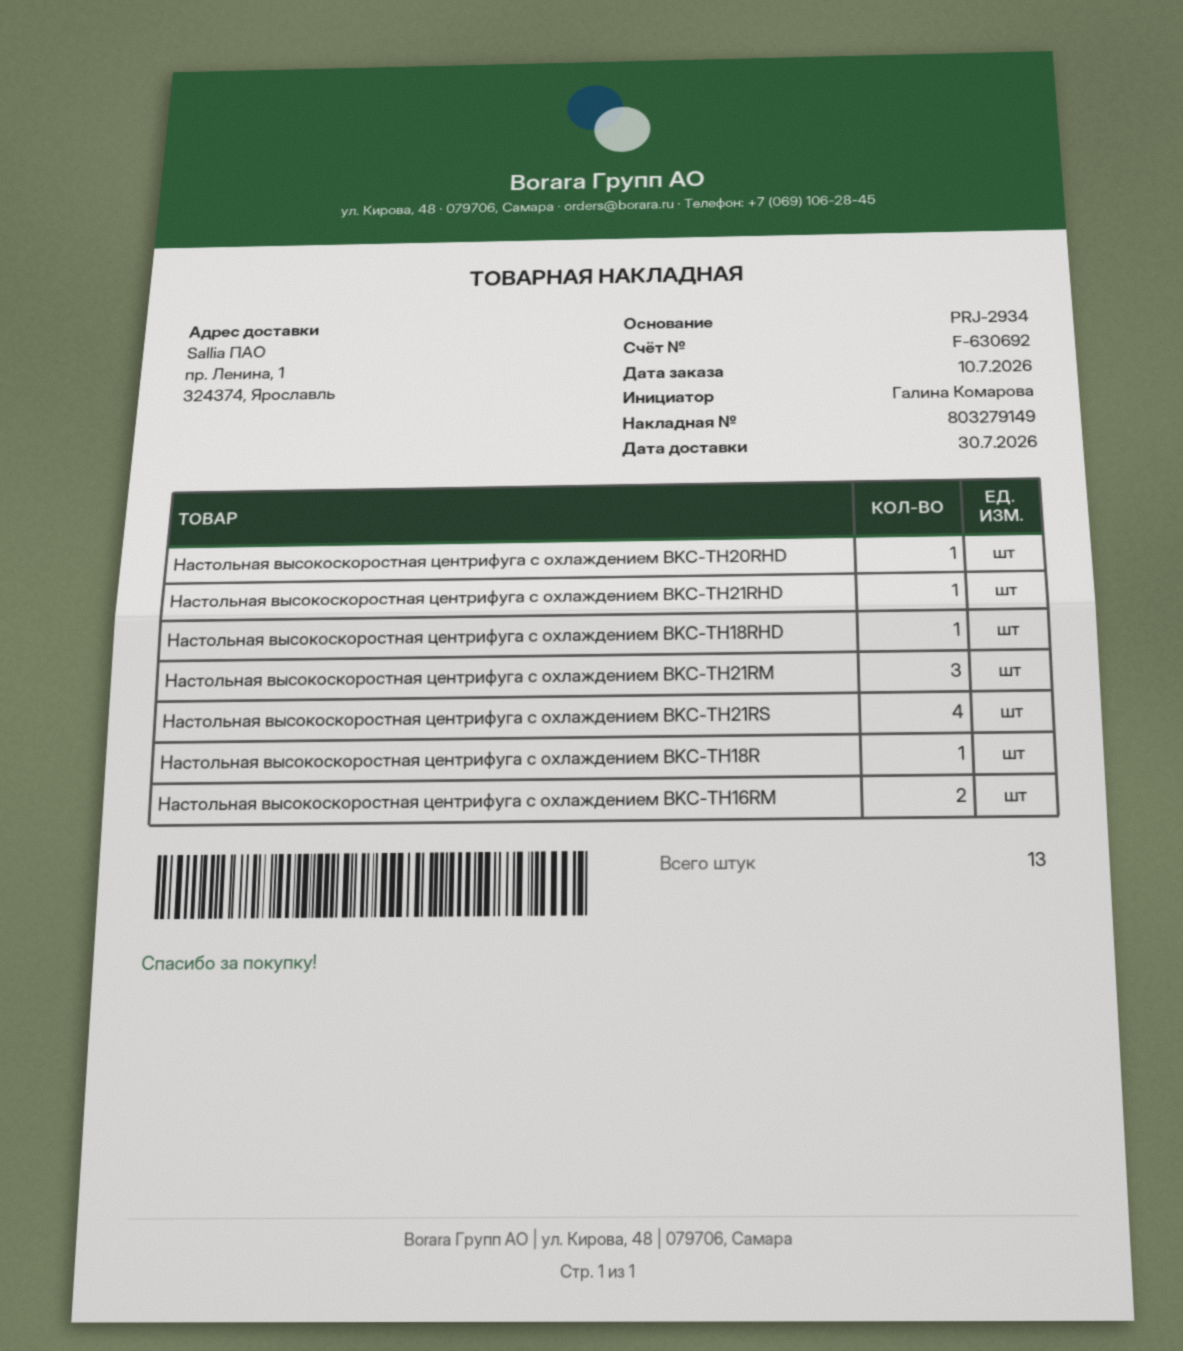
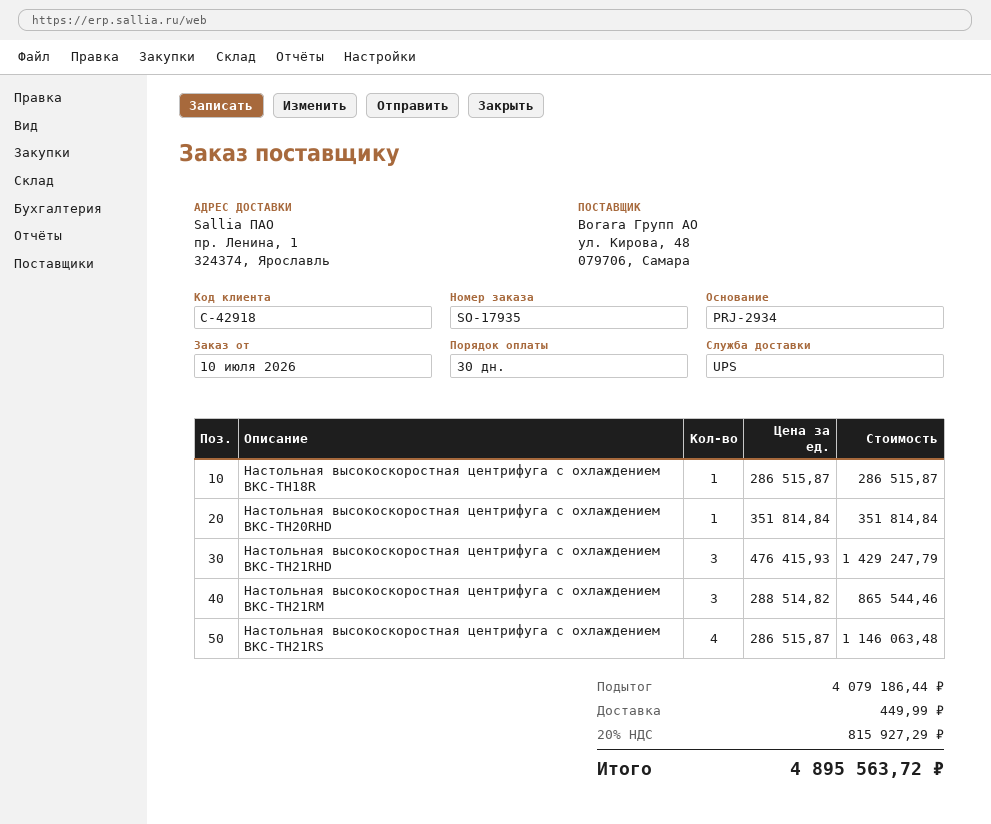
Настольная высокоскоростная центрифуга с охлаждением BKC-TH21RHD: 1 -> 3
Настольная высокоскоростная центрифуга с охлаждением BKC-TH18RHD: 1 -> none
Настольная высокоскоростная центрифуга с охлаждением BKC-TH16RM: 2 -> none

